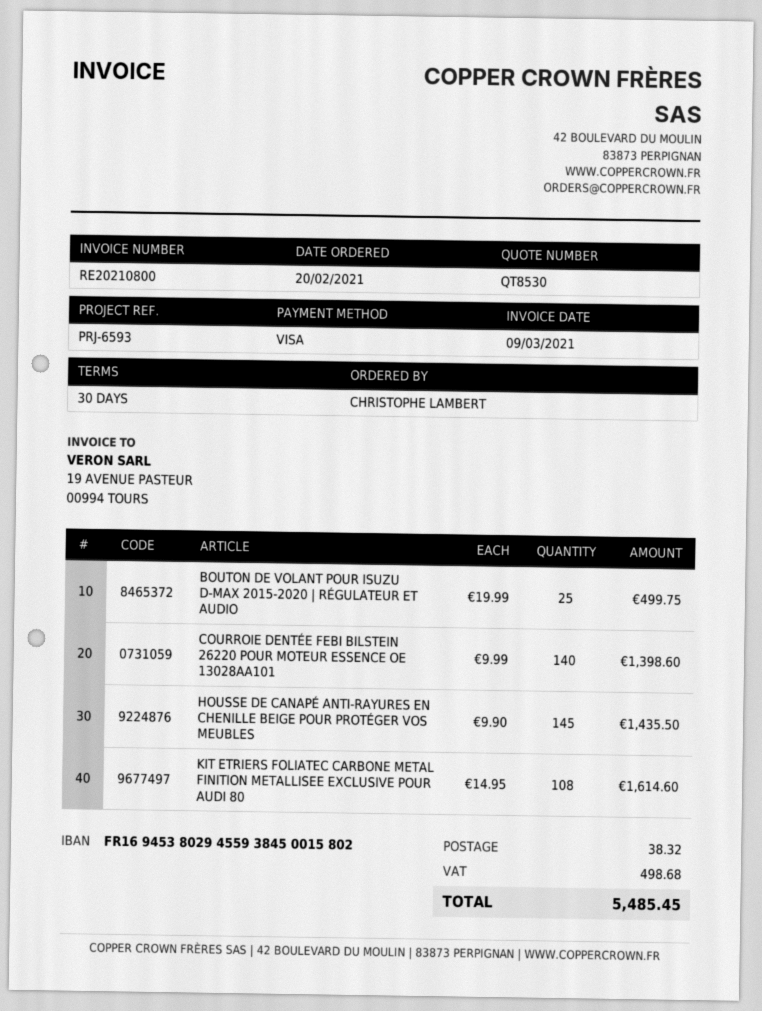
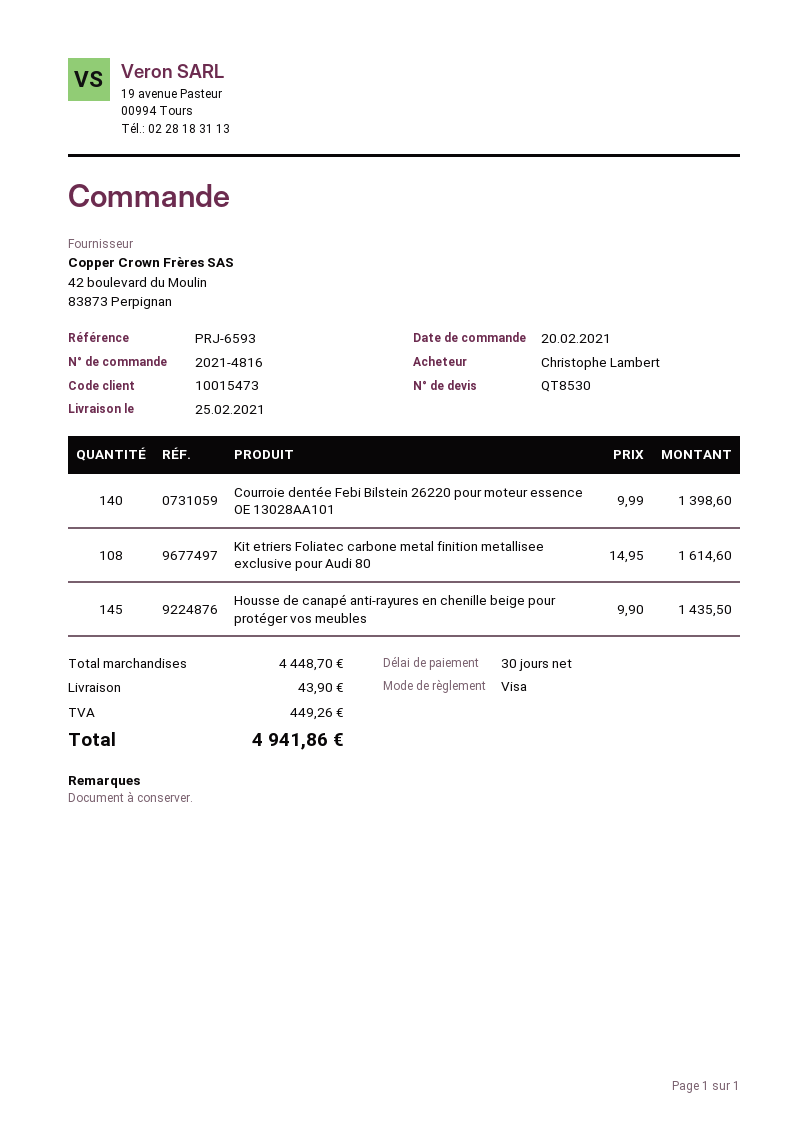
BOUTON DE VOLANT POUR ISUZU D-MAX 2015-2020 | RÉGULATEUR ET AUDIO: 25 x 19.99 = 499.75 -> none
shipping: 38.32 -> 43.90
tax: 498.68 -> 449.26
total: 5485.45 -> 4941.86

